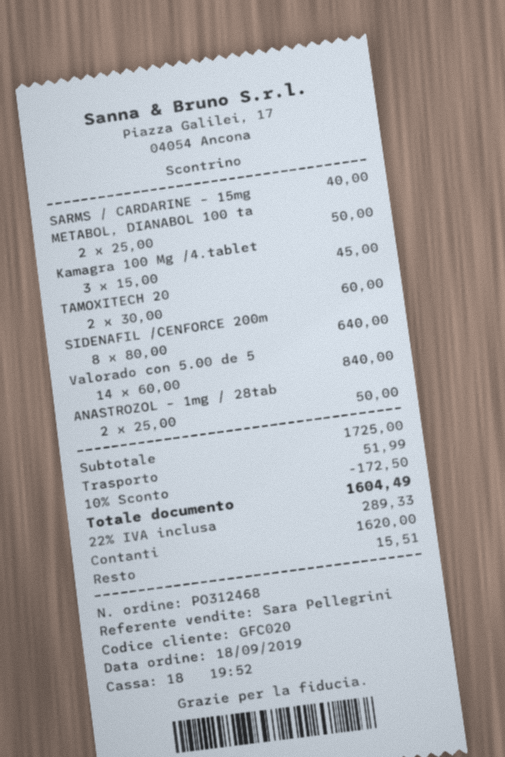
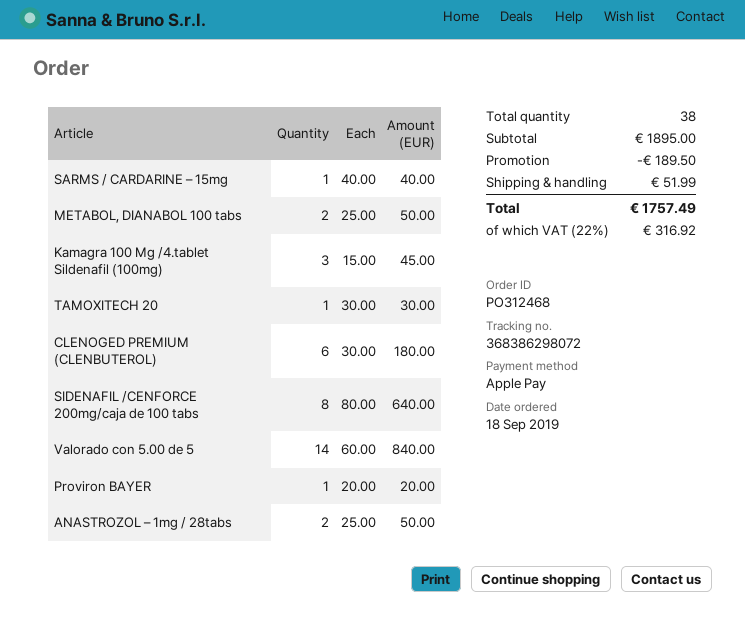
payment method: cash -> Apple Pay
TAMOXITECH 20: 2 x 30.00 = 60.00 -> 1 x 30.00 = 30.00
CLENOGED PREMIUM (CLENBUTEROL): none -> 6 x 30.00 = 180.00
Proviron BAYER: none -> 1 x 20.00 = 20.00
subtotal: 1725.00 -> 1895.00
discount: 172.50 -> 189.50
tax: 22% = 289.33 -> 22% = 316.92
total: 1604.49 -> 1757.49

